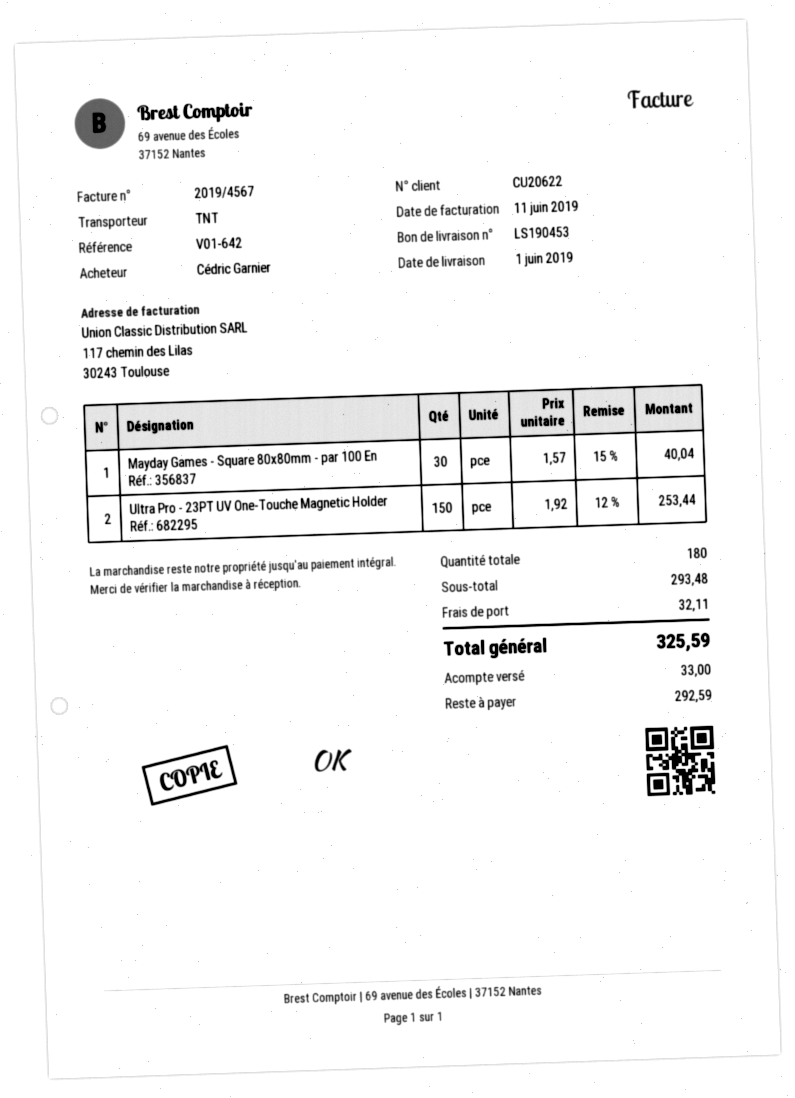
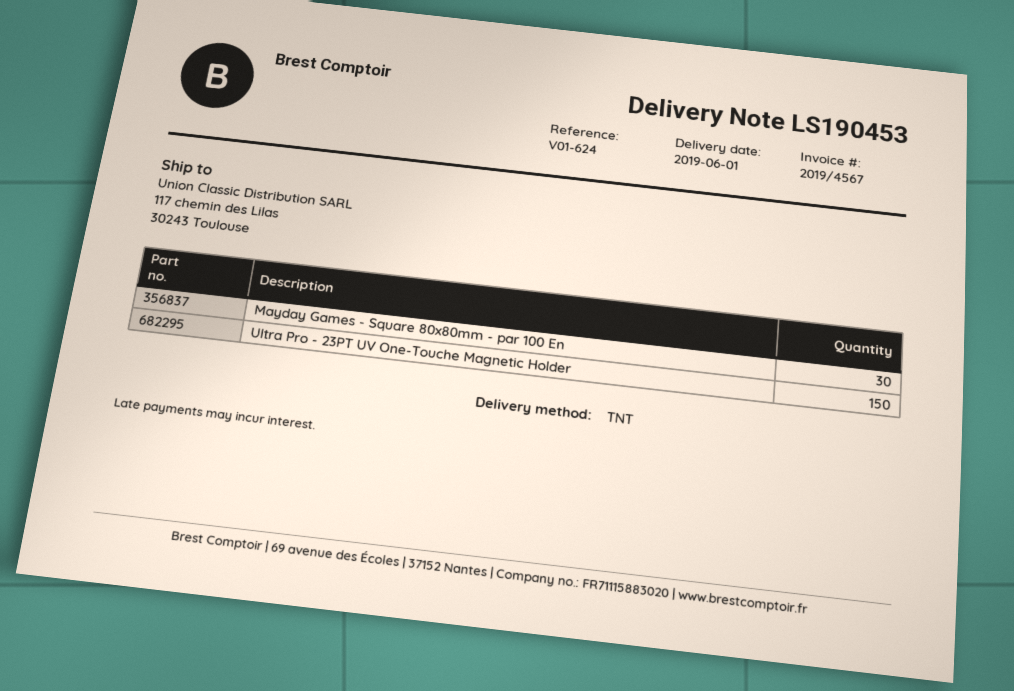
reference: V01-642 -> V01-624

